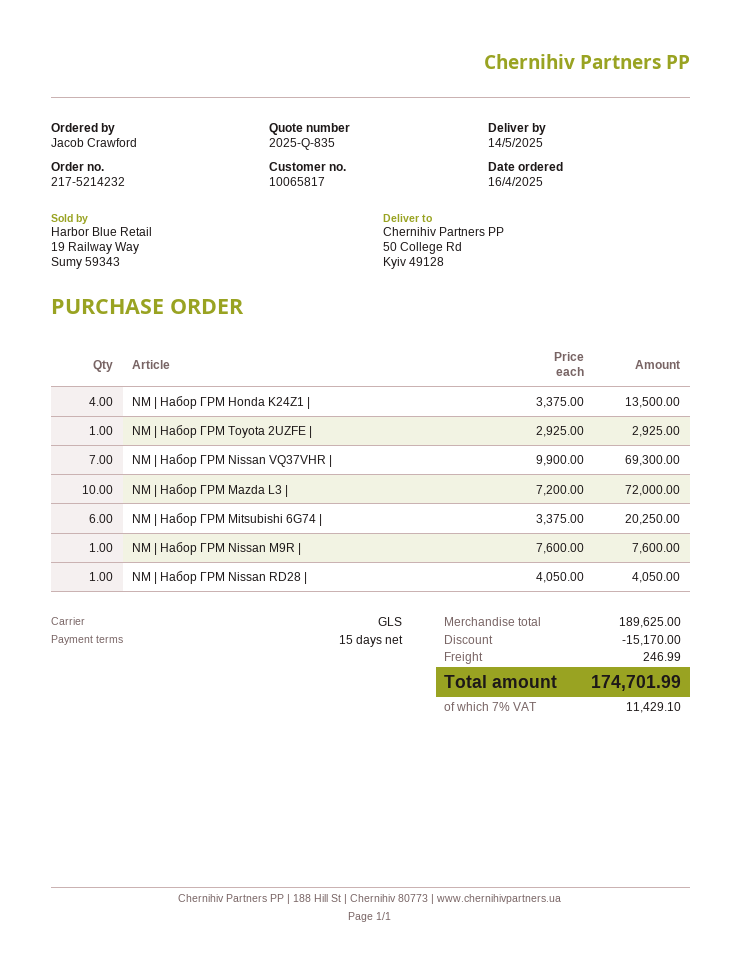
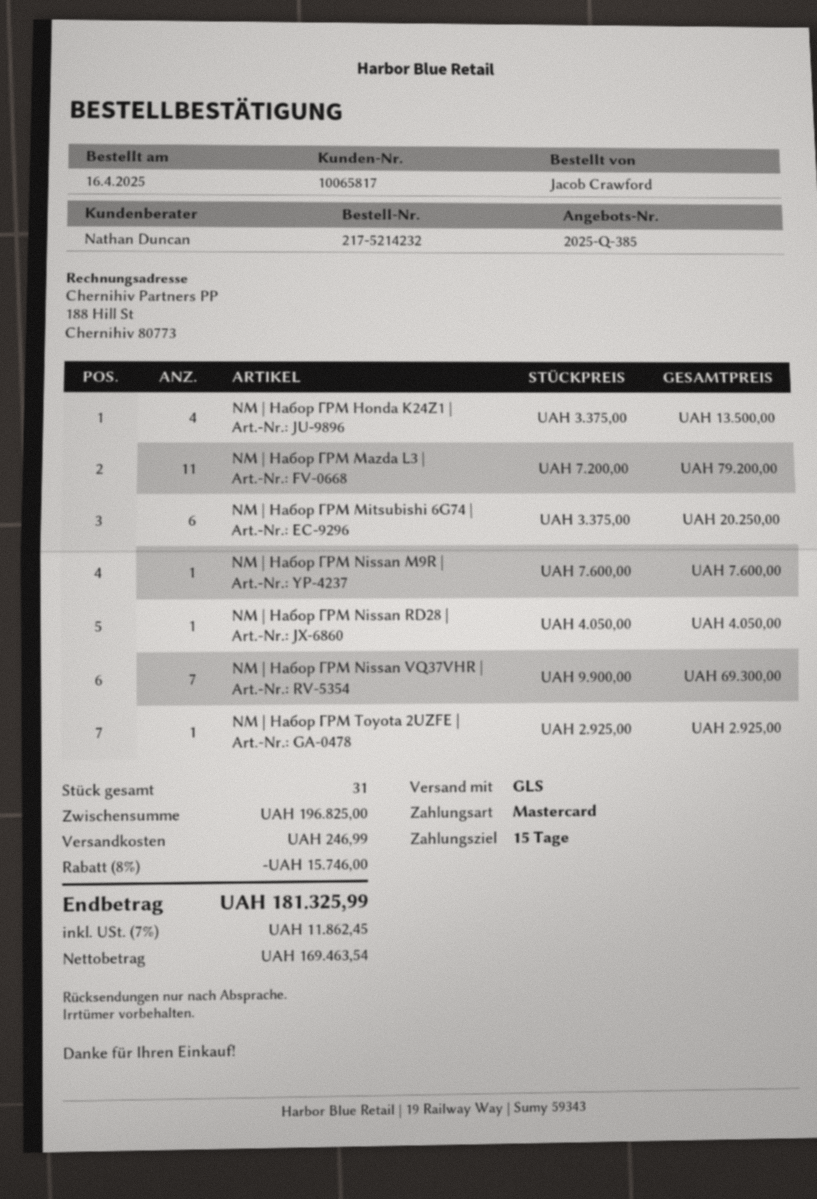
quote number: 2025-Q-835 -> 2025-Q-385
NM | Набор ГРМ Mazda L3 |: 10 x 7200.00 = 72000.00 -> 11 x 7200.00 = 79200.00
subtotal: 189625.00 -> 196825.00
discount: 15170.00 -> 15746.00
tax: 7% = 11429.10 -> 7% = 11862.45
total: 174701.99 -> 181325.99

